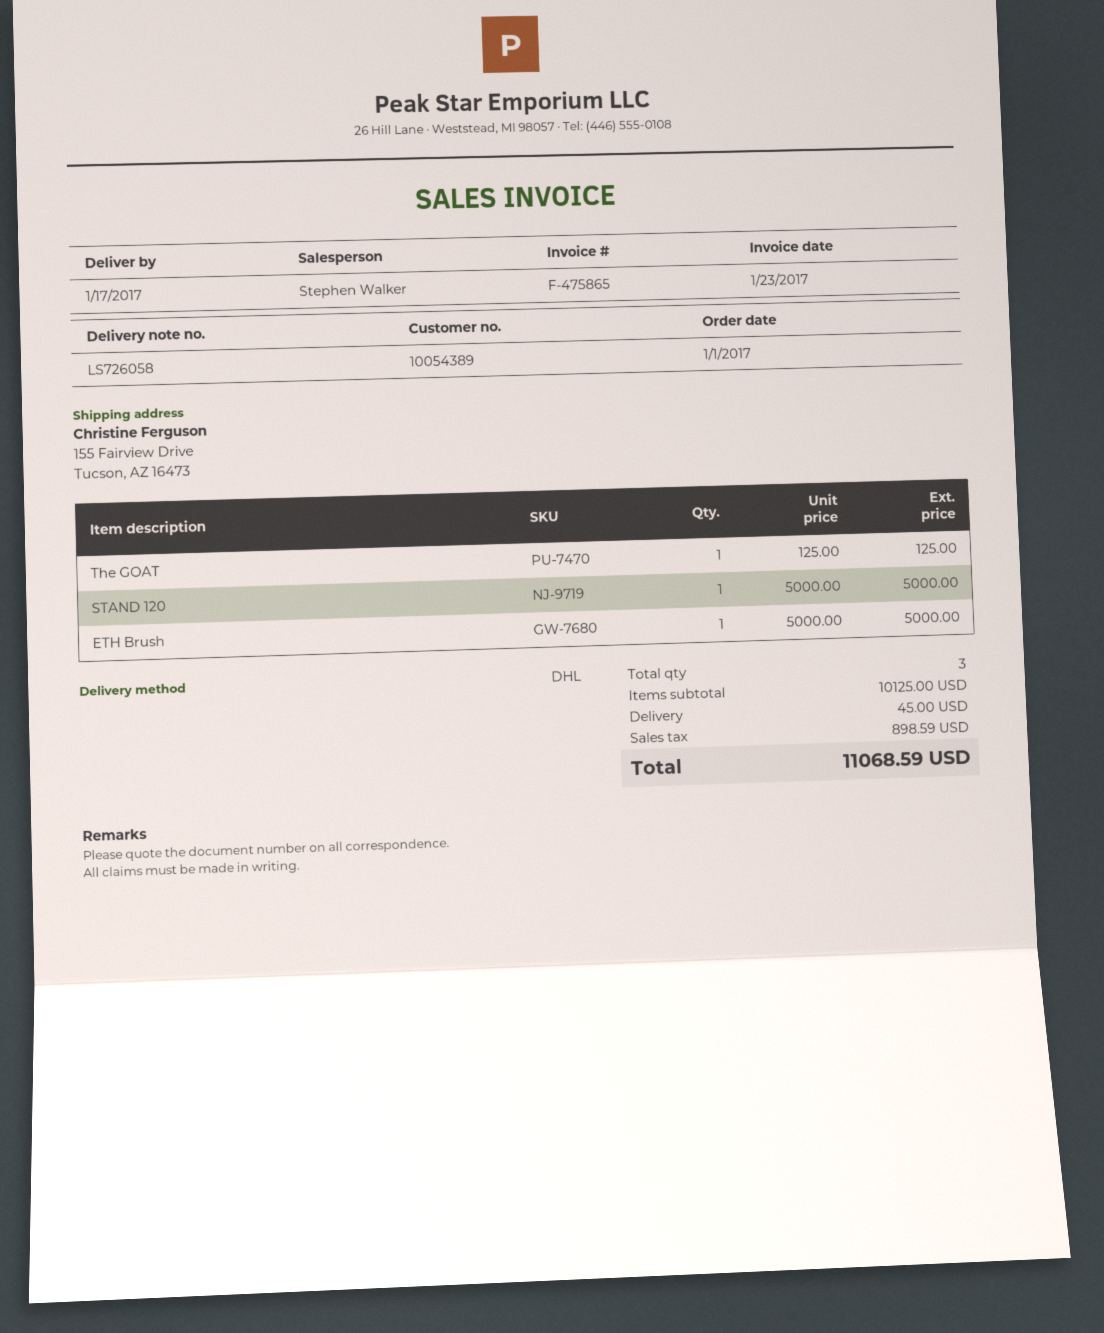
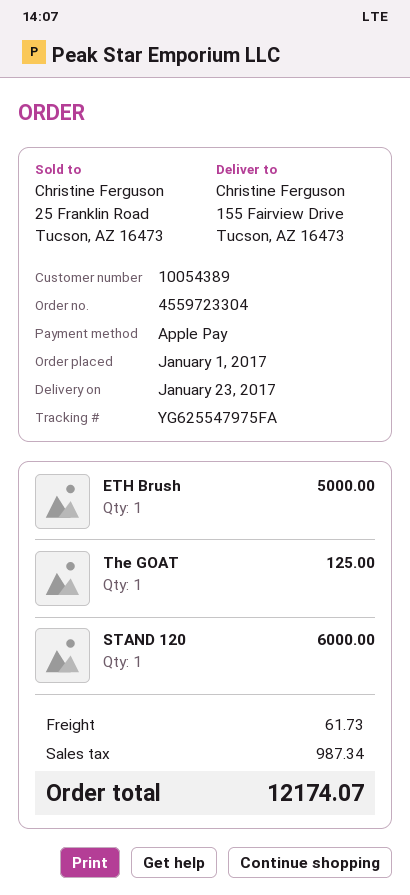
delivery date: 2017-01-17 -> 2017-01-23
STAND 120: 1 for 5000.00 -> 1 for 6000.00
shipping: 45.00 -> 61.73
tax: 898.59 -> 987.34
total: 11068.59 -> 12174.07

